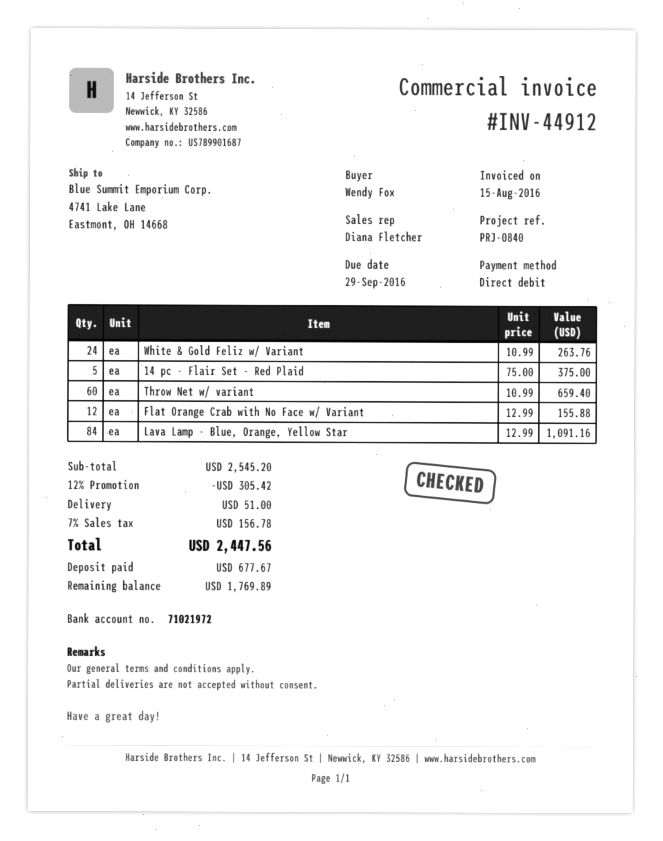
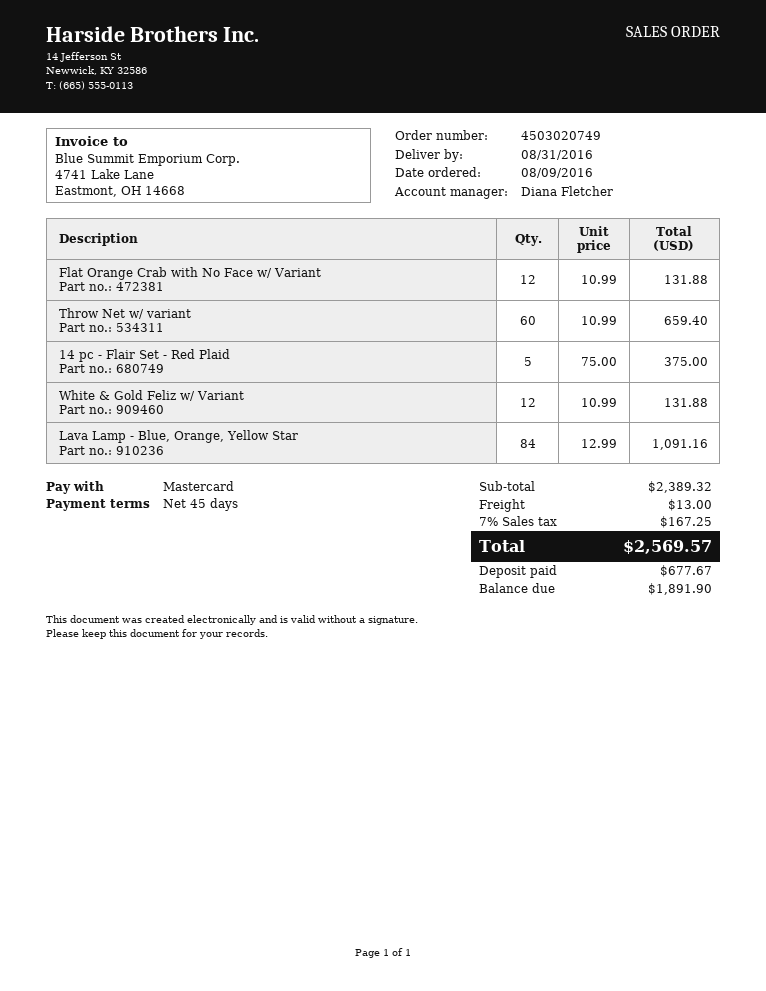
payment method: direct debit -> Mastercard
White & Gold Feliz w/ Variant: 24 x 10.99 = 263.76 -> 12 x 10.99 = 131.88
Flat Orange Crab with No Face w/ Variant: 12 x 12.99 = 155.88 -> 12 x 10.99 = 131.88
subtotal: 2545.20 -> 2389.32
discount: 12% = 305.42 -> none
shipping: 51.00 -> 13.00
tax: 7% = 156.78 -> 7% = 167.25
total: 2447.56 -> 2569.57
balance: 1769.89 -> 1891.90

